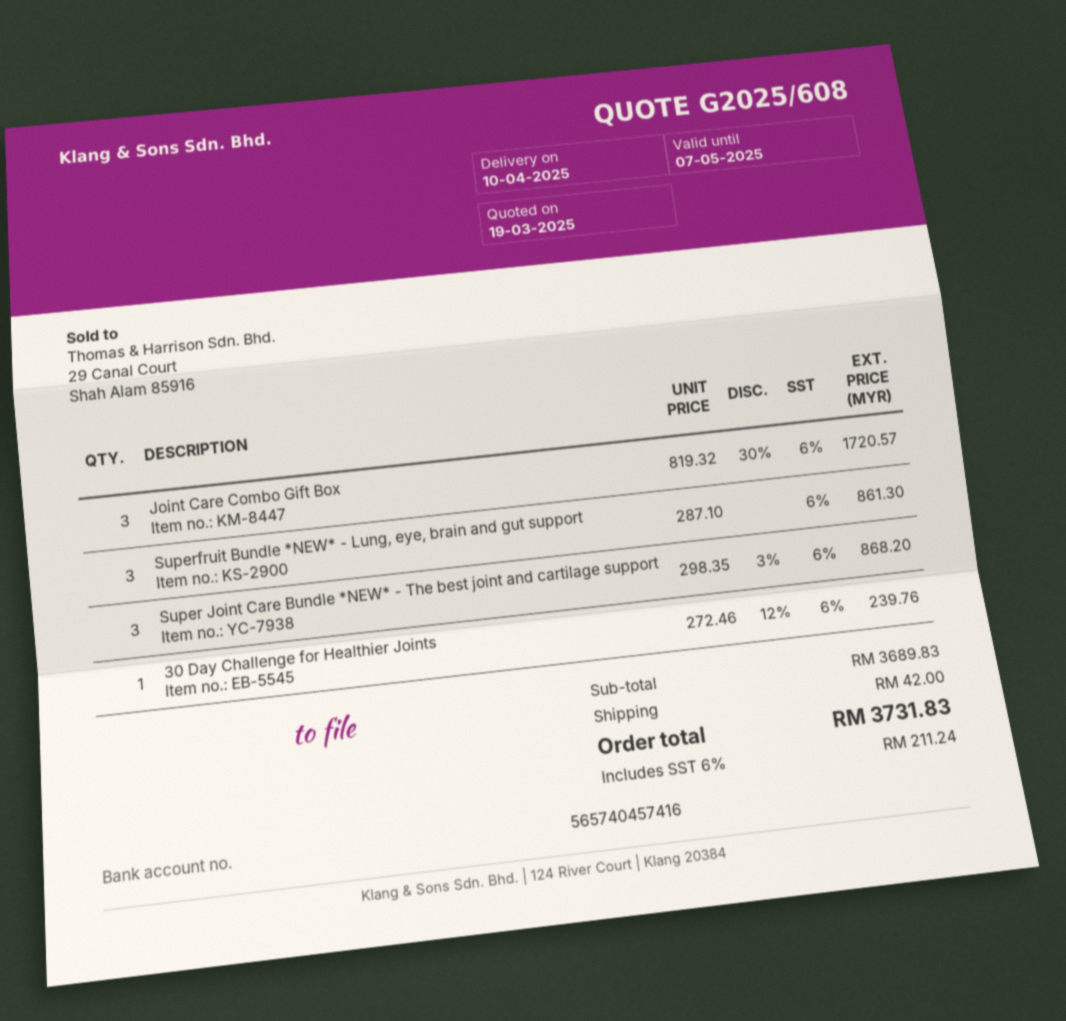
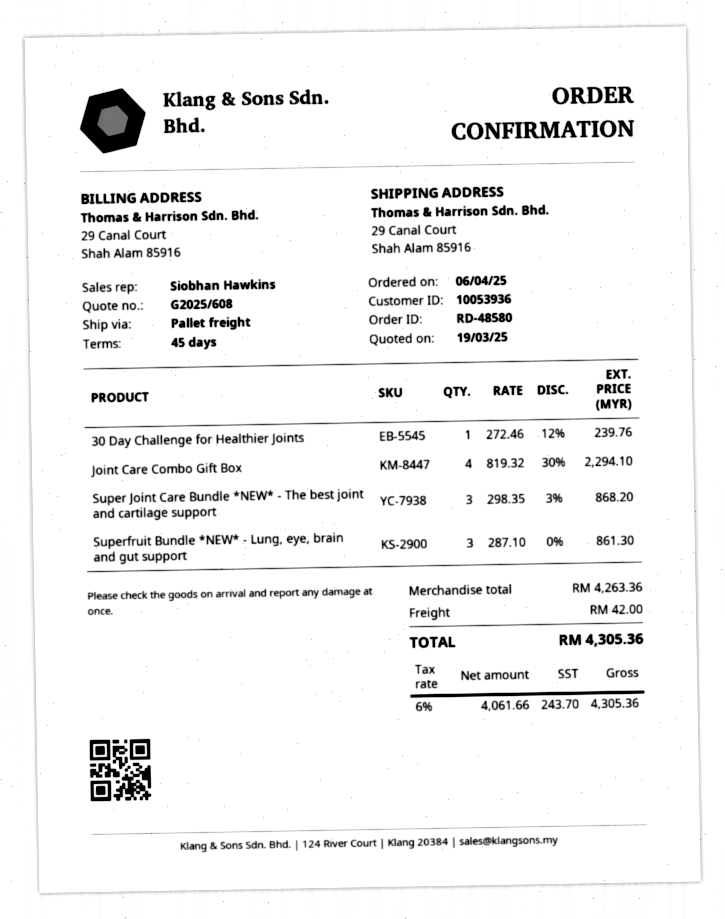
Joint Care Combo Gift Box: 3 x 819.32 - 30% = 1720.57 -> 4 x 819.32 - 30% = 2294.10
subtotal: 3689.83 -> 4263.36
tax: 6% = 211.24 -> 6% = 243.70
total: 3731.83 -> 4305.36

